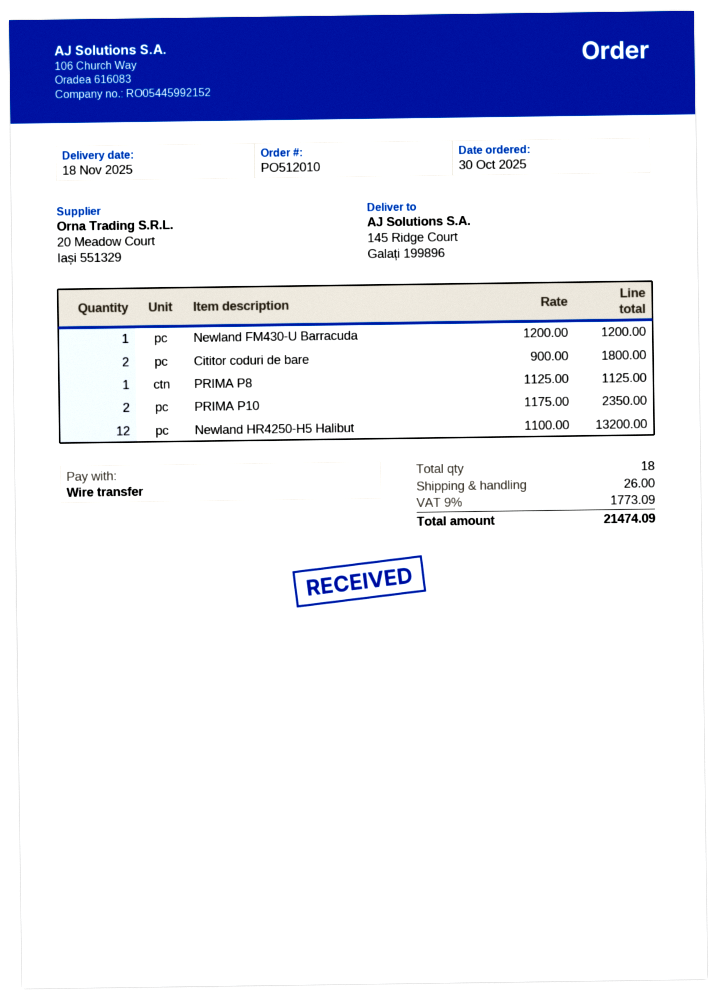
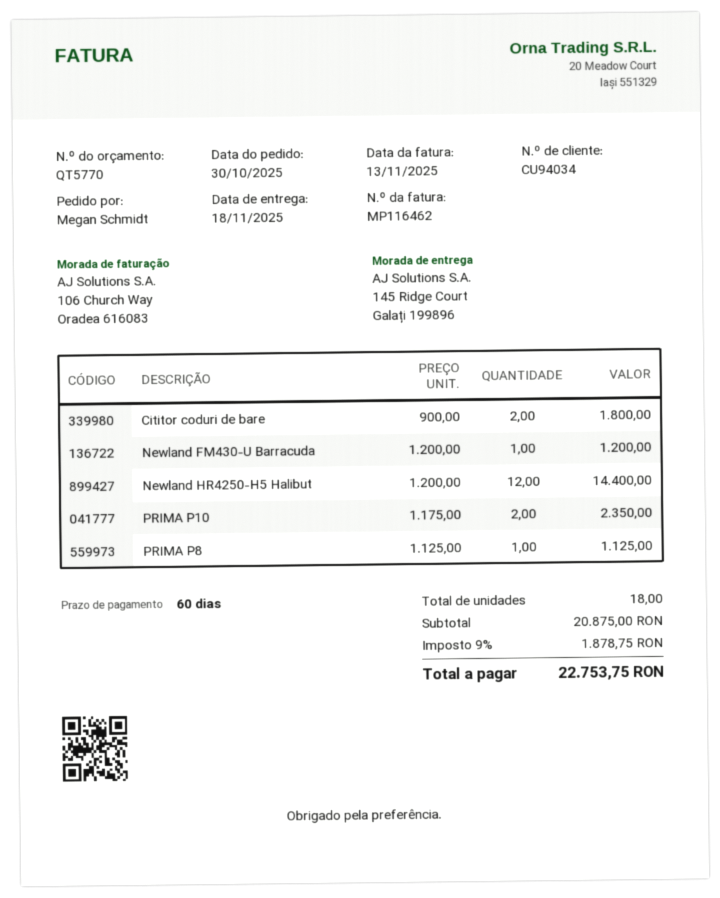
Newland HR4250-H5 Halibut: 12 x 1100.00 = 13200.00 -> 12 x 1200.00 = 14400.00
shipping: 26.00 -> none
tax: 9% = 1773.09 -> 9% = 1878.75
total: 21474.09 -> 22753.75

